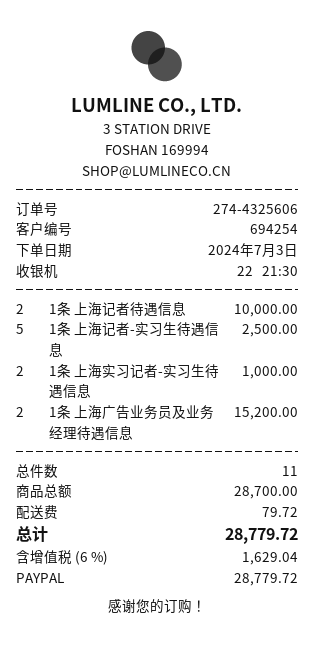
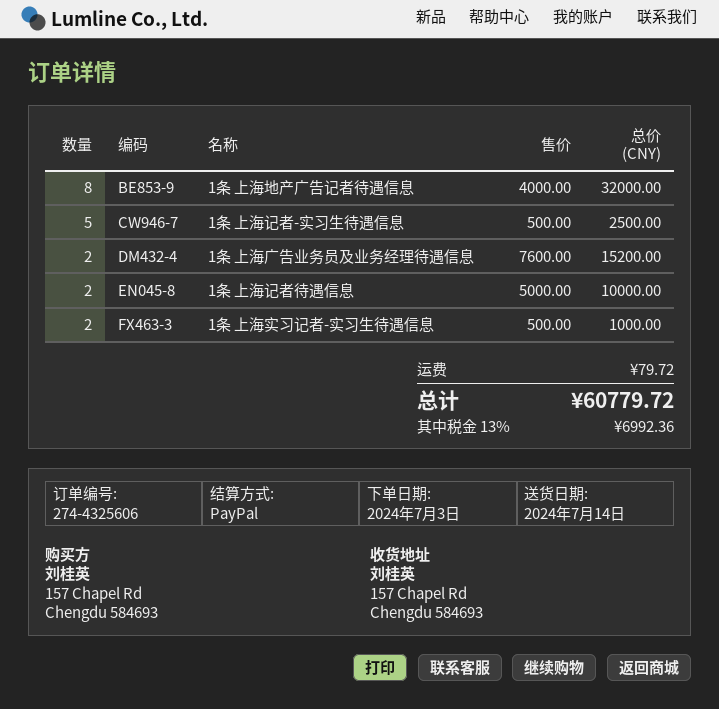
1条 上海地产广告记者待遇信息: none -> 8 for 32000.00
tax: 6% = 1629.04 -> 13% = 6992.36
total: 28779.72 -> 60779.72

